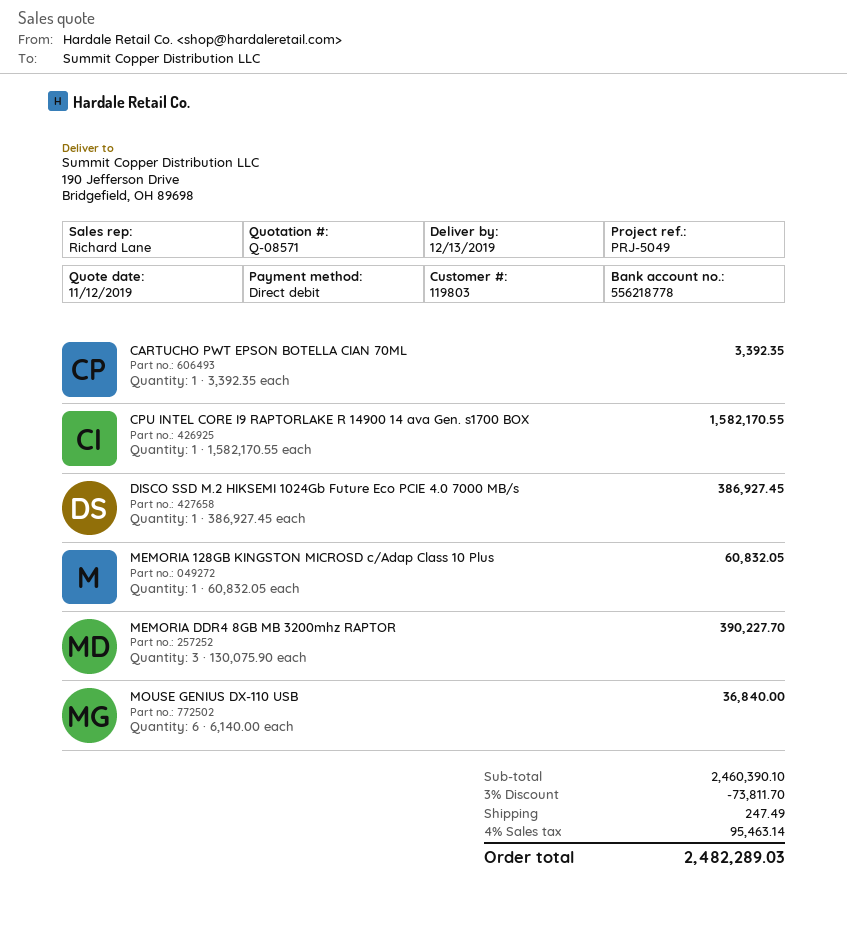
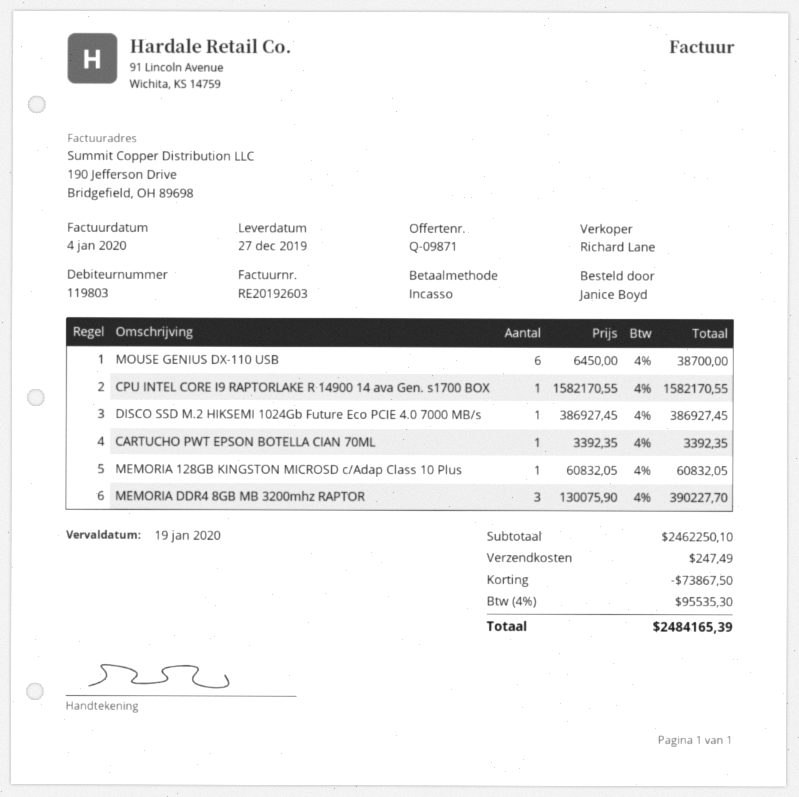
quote number: Q-08571 -> Q-09871
delivery date: 2019-12-13 -> 2019-12-27
MOUSE GENIUS DX-110 USB: 6 x 6140.00 = 36840.00 -> 6 x 6450.00 = 38700.00
subtotal: 2460390.10 -> 2462250.10
discount: 73811.70 -> 73867.50
tax: 4% = 95463.14 -> 4% = 95535.30
total: 2482289.03 -> 2484165.39

